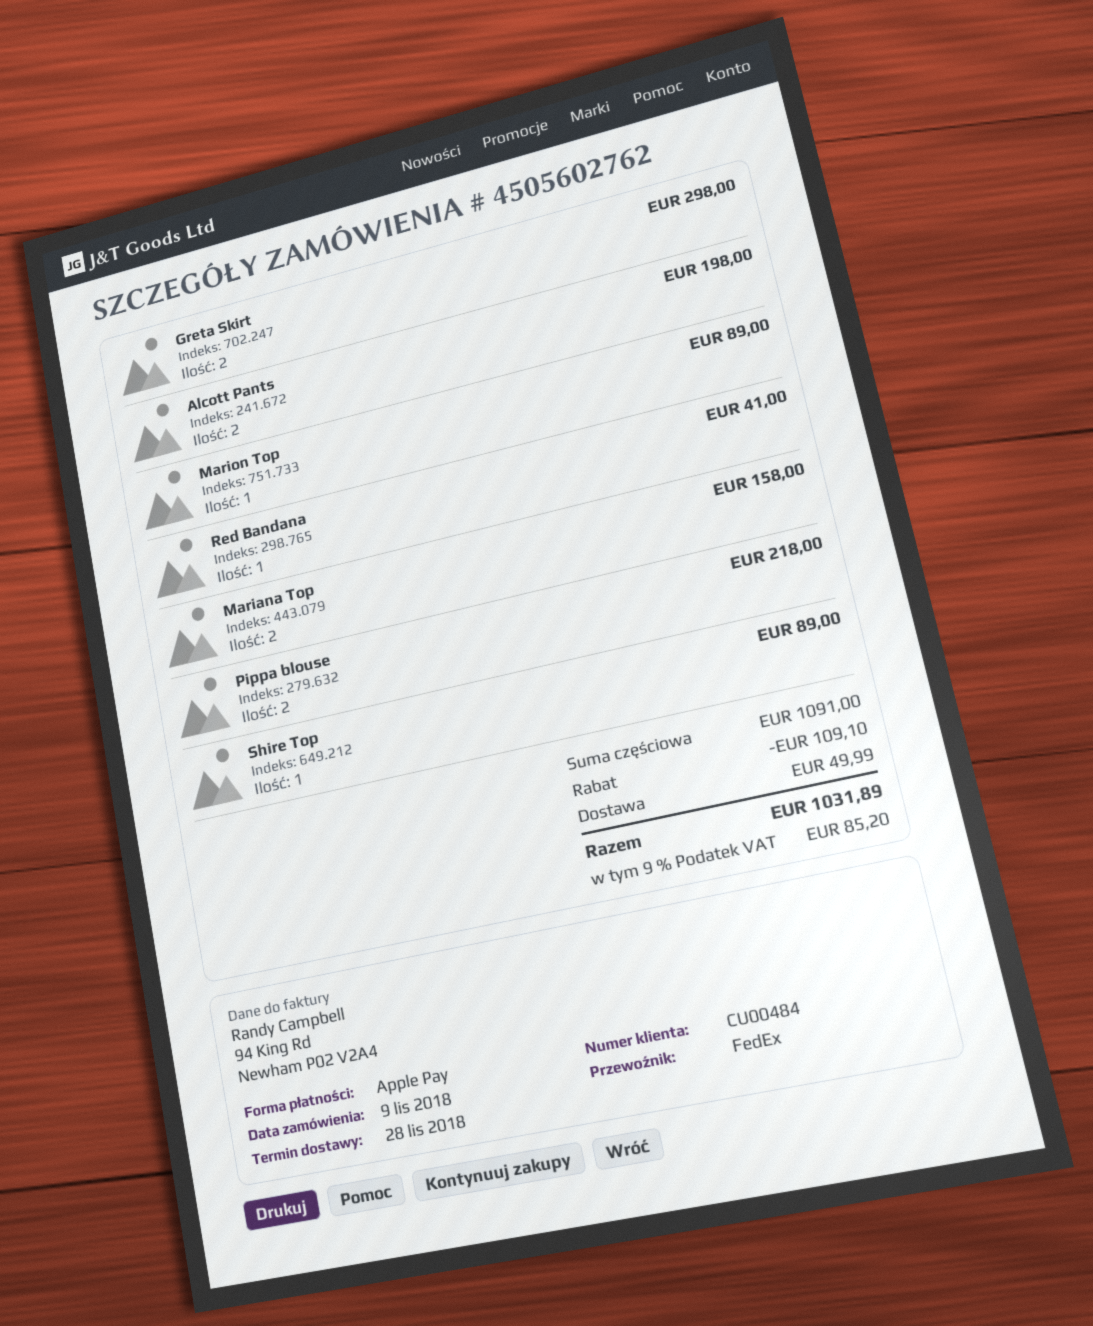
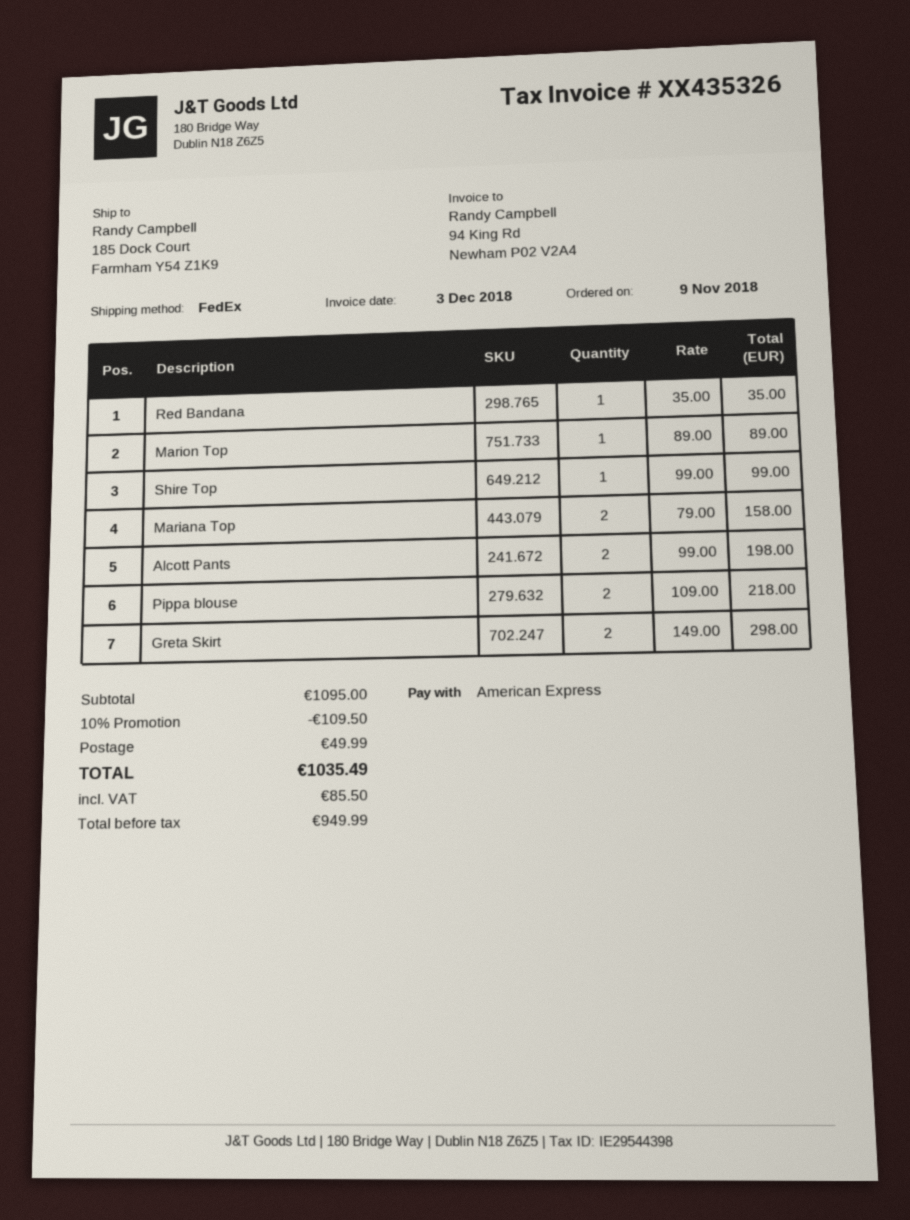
payment method: Apple Pay -> American Express
Red Bandana: 1 for 41.00 -> 1 for 35.00
Shire Top: 1 for 89.00 -> 1 for 99.00
subtotal: 1091.00 -> 1095.00
discount: 109.10 -> 109.50
tax: 85.20 -> 85.50
total: 1031.89 -> 1035.49

